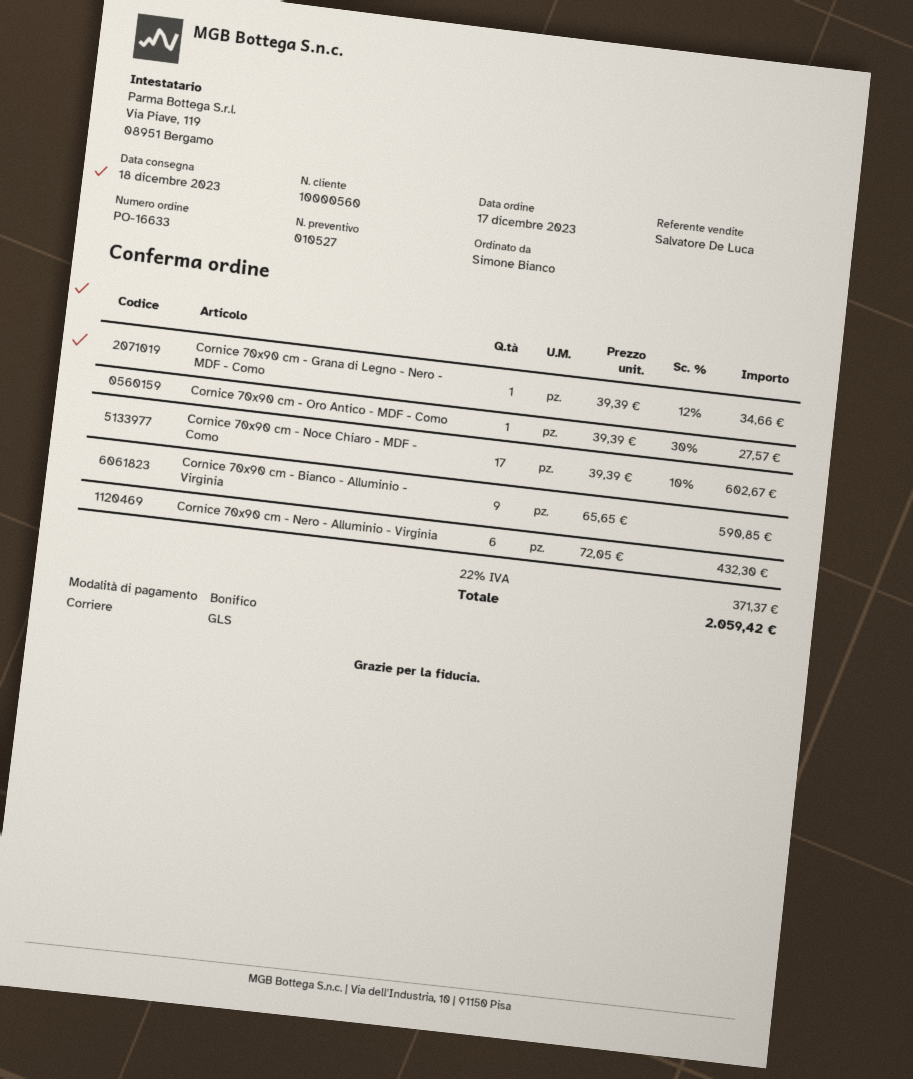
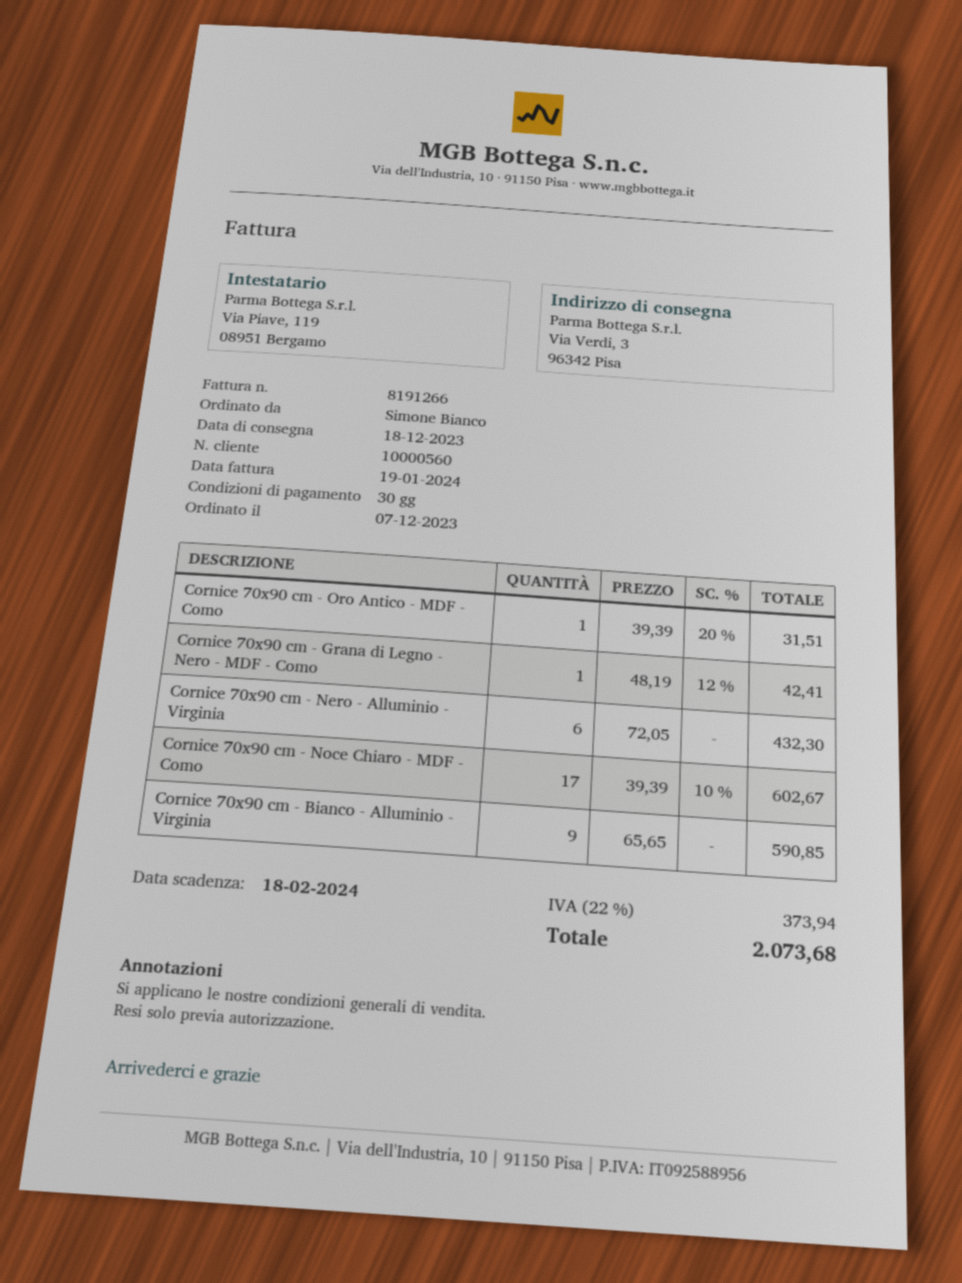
order date: 2023-12-17 -> 2023-12-07
Cornice 70x90 cm - Grana di Legno - Nero - MDF - Como: 1 x 39.39 - 12% = 34.66 -> 1 x 48.19 - 12% = 42.41
Cornice 70x90 cm - Oro Antico - MDF - Como: 1 x 39.39 - 30% = 27.57 -> 1 x 39.39 - 20% = 31.51
tax: 22% = 371.37 -> 22% = 373.94
total: 2059.42 -> 2073.68

